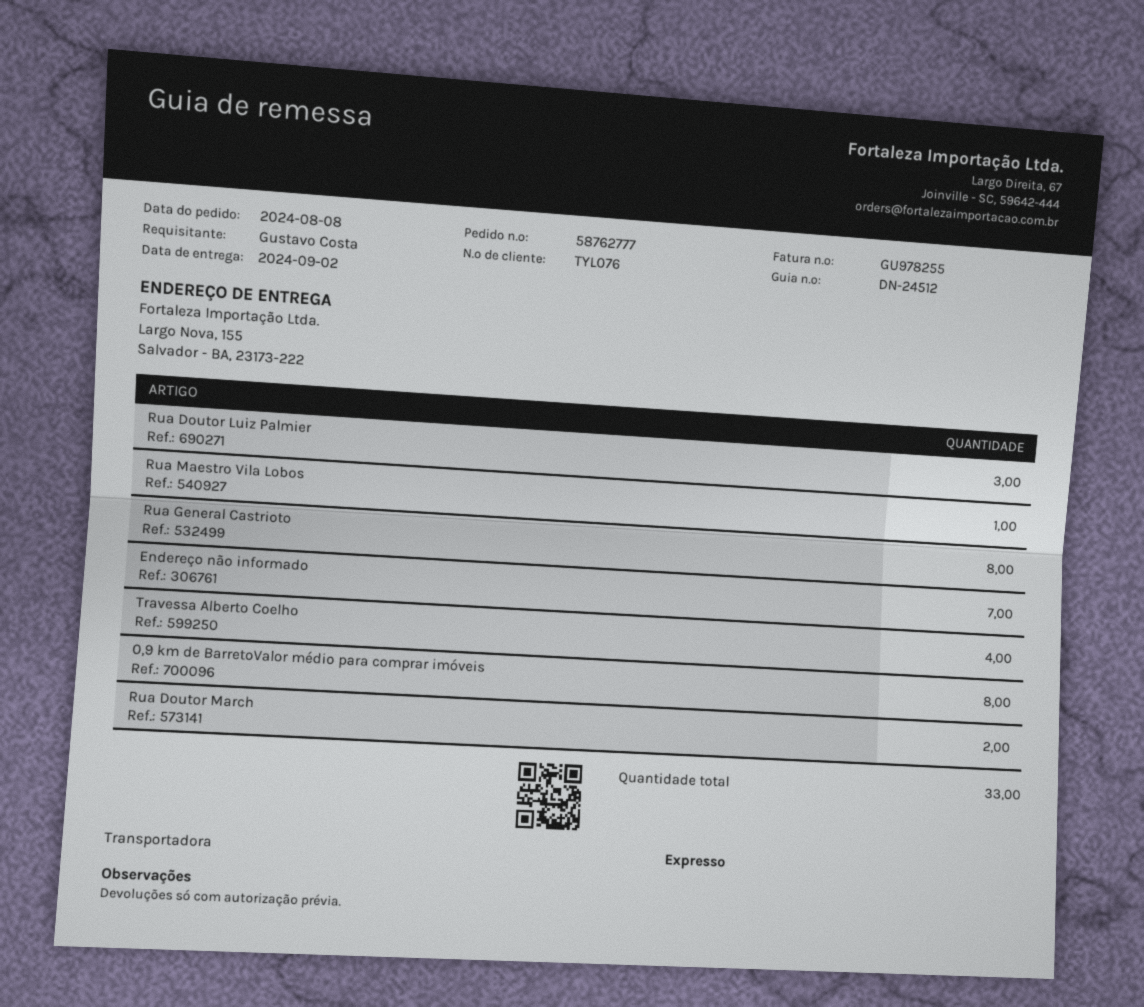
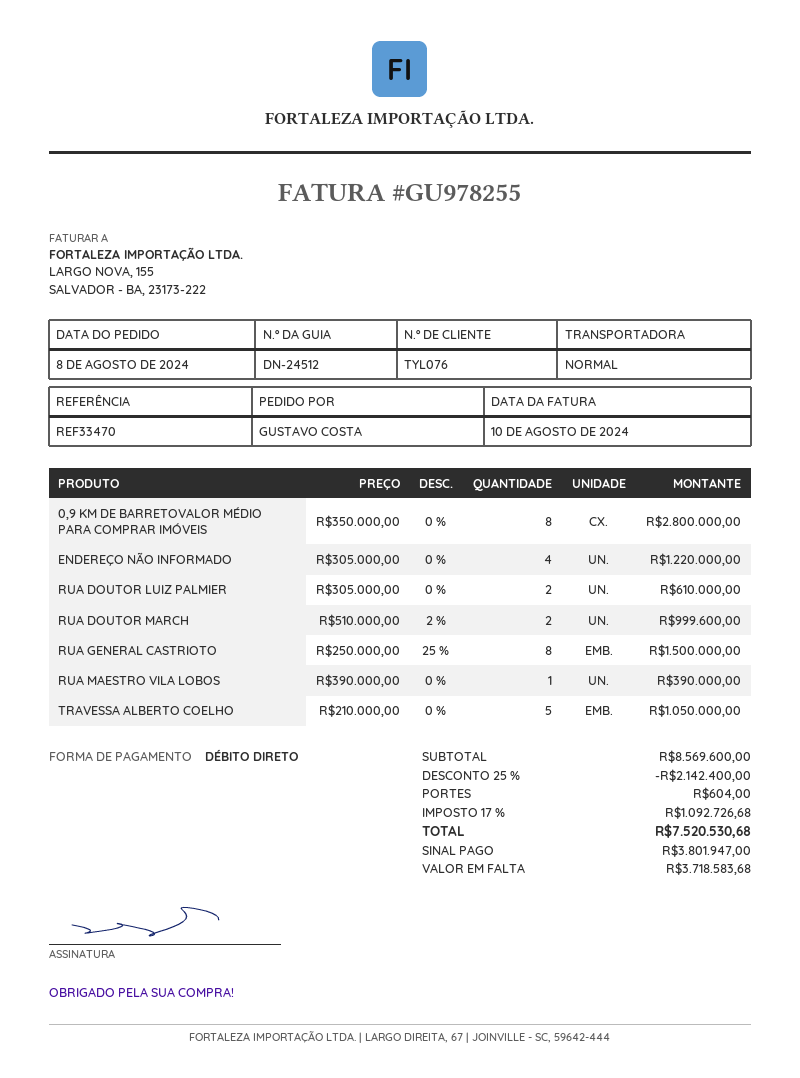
shipping method: express -> standard
Rua Doutor Luiz Palmier: 3 -> 2
Endereço não informado: 7 -> 4
Travessa Alberto Coelho: 4 -> 5

